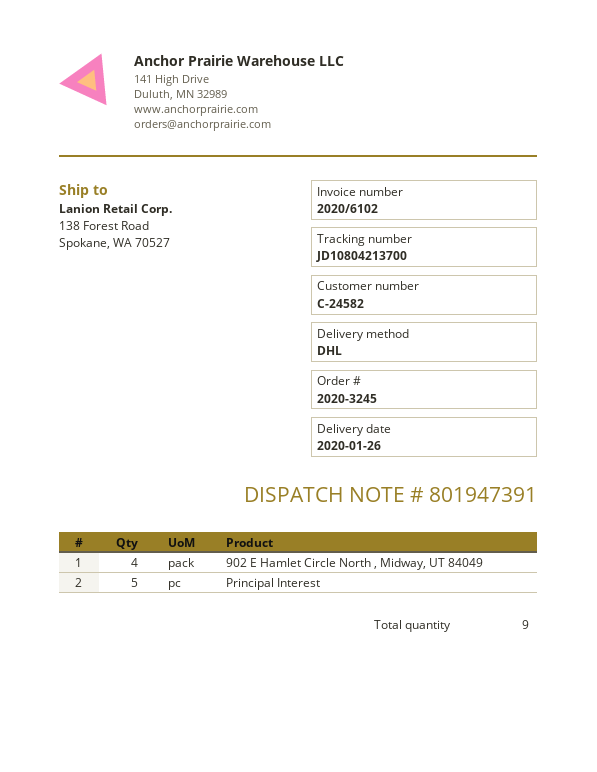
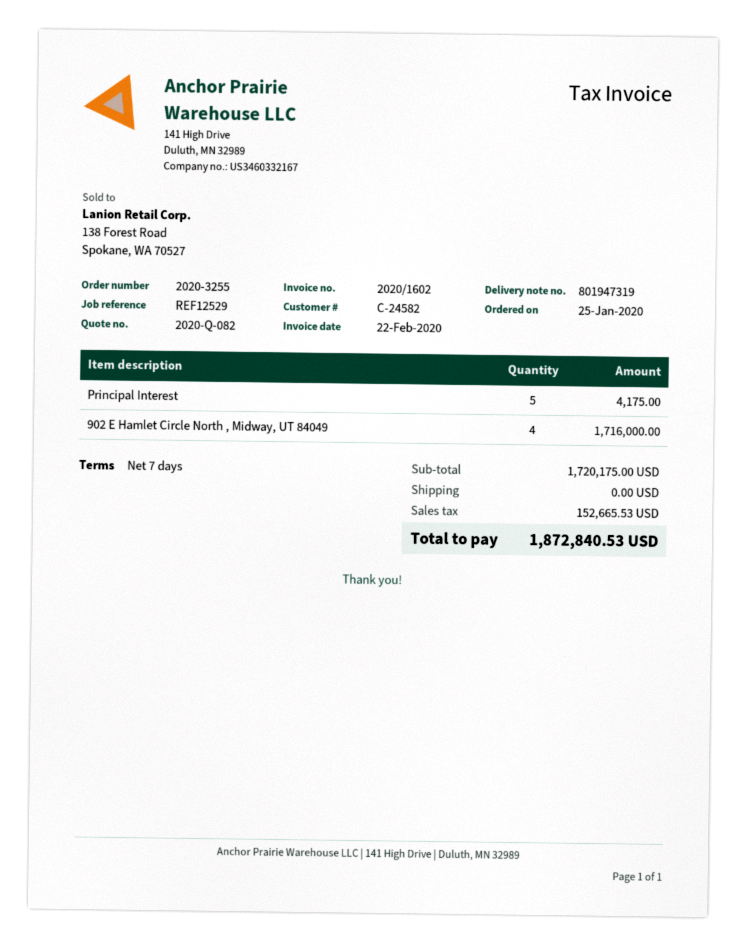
order number: 2020-3245 -> 2020-3255
delivery note number: 801947391 -> 801947319
invoice number: 2020/6102 -> 2020/1602

